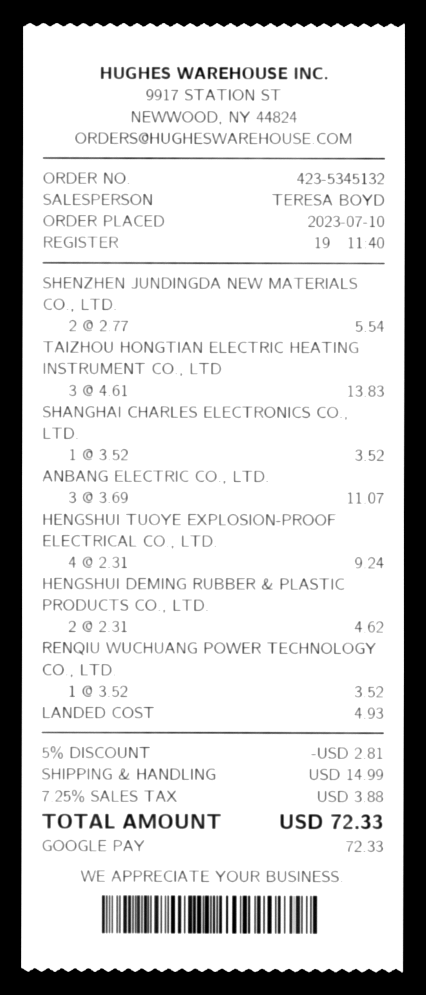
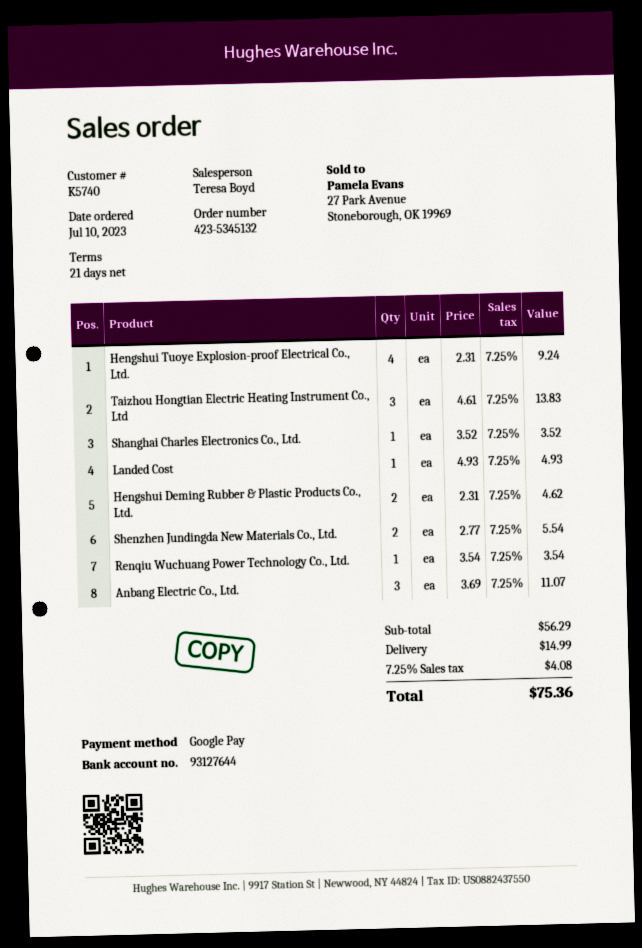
RENQIU WUCHUANG POWER TECHNOLOGY CO., LTD.: 1 x 3.52 = 3.52 -> 1 x 3.54 = 3.54
discount: 5% = 2.81 -> none
tax: 7.25% = 3.88 -> 7.25% = 4.08
total: 72.33 -> 75.36

